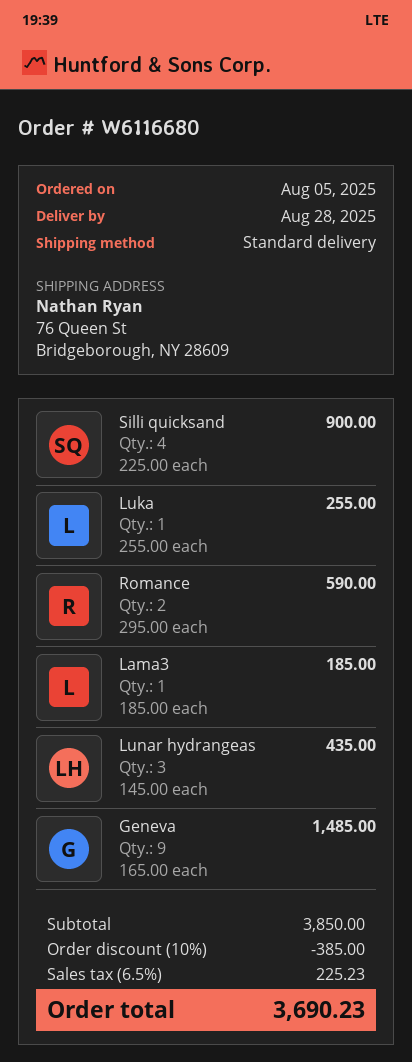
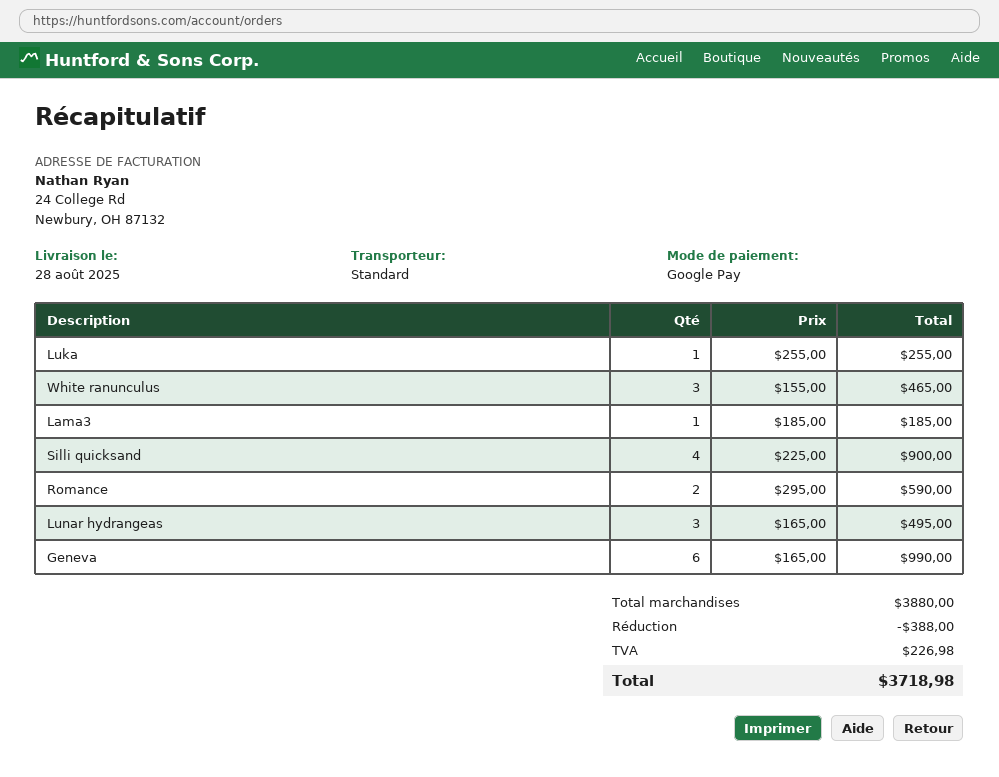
Lunar hydrangeas: 3 x 145.00 = 435.00 -> 3 x 165.00 = 495.00
Geneva: 9 x 165.00 = 1485.00 -> 6 x 165.00 = 990.00
White ranunculus: none -> 3 x 155.00 = 465.00
subtotal: 3850.00 -> 3880.00
discount: 385.00 -> 388.00
tax: 225.23 -> 226.98
total: 3690.23 -> 3718.98

